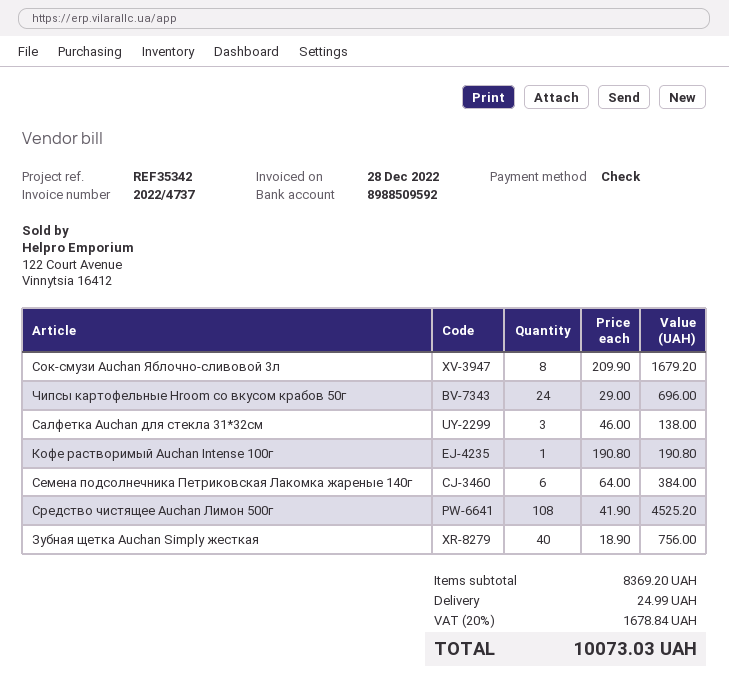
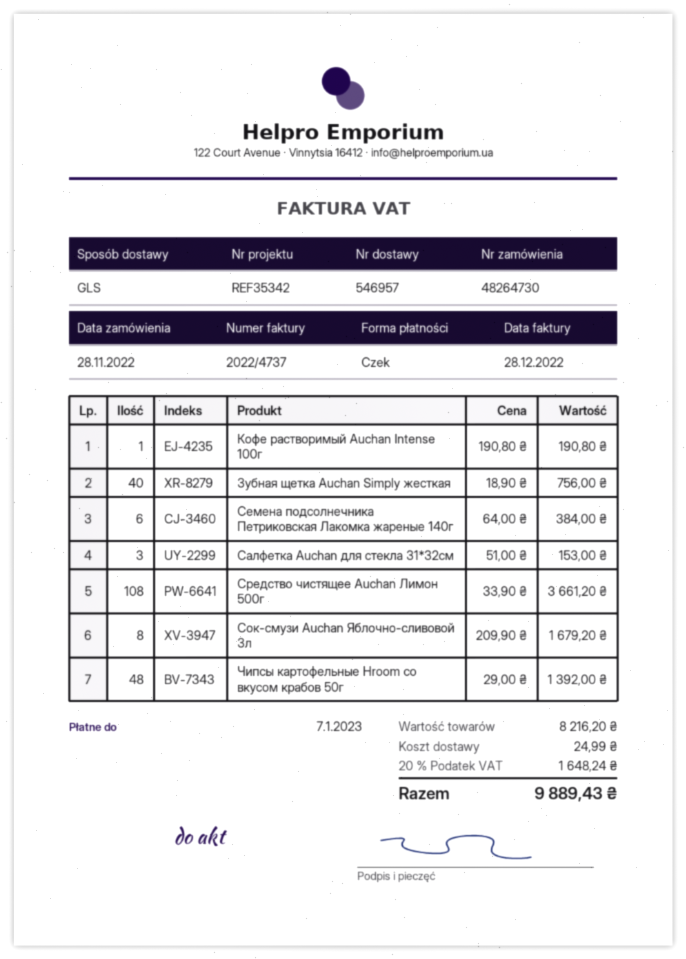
Чипсы картофельные Hroom со вкусом крабов 50г: 24 x 29.00 = 696.00 -> 48 x 29.00 = 1392.00
Салфетка Auchan для стекла 31*32см: 3 x 46.00 = 138.00 -> 3 x 51.00 = 153.00
Средство чистящее Auchan Лимон 500г: 108 x 41.90 = 4525.20 -> 108 x 33.90 = 3661.20
subtotal: 8369.20 -> 8216.20
tax: 20% = 1678.84 -> 20% = 1648.24
total: 10073.03 -> 9889.43

